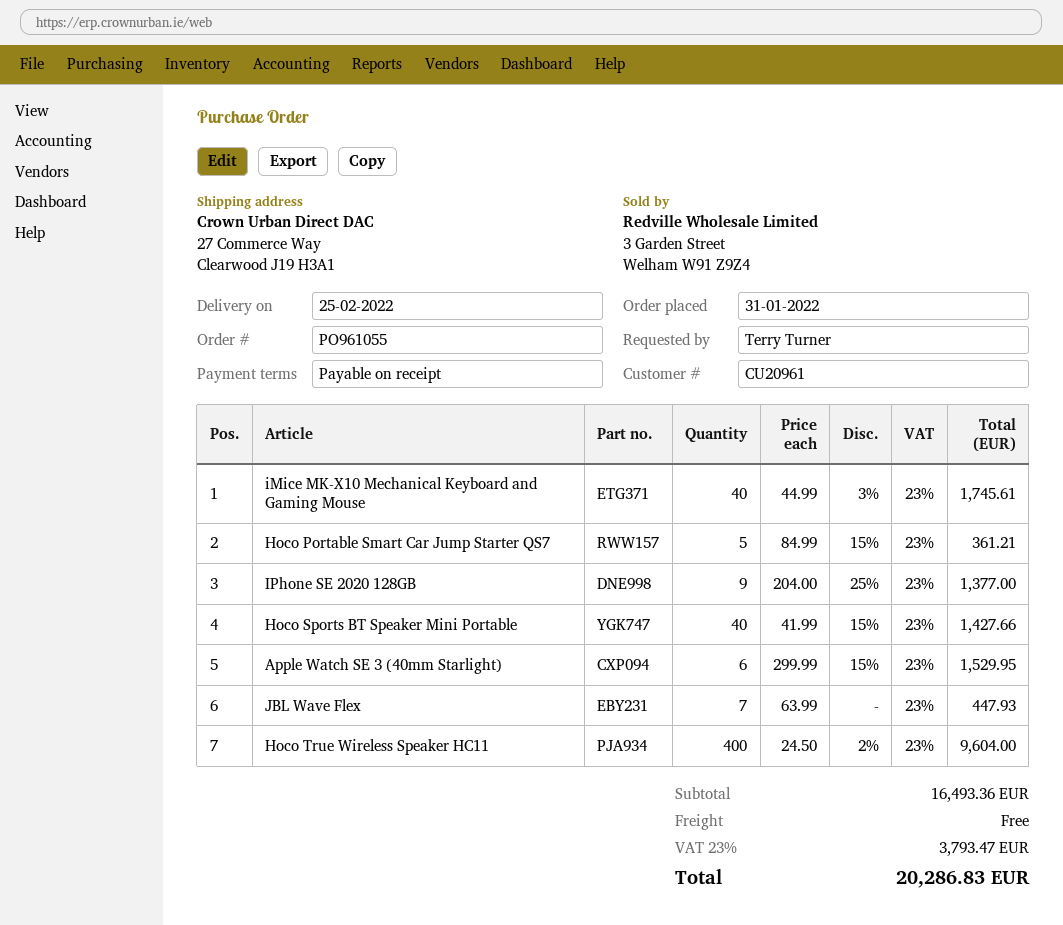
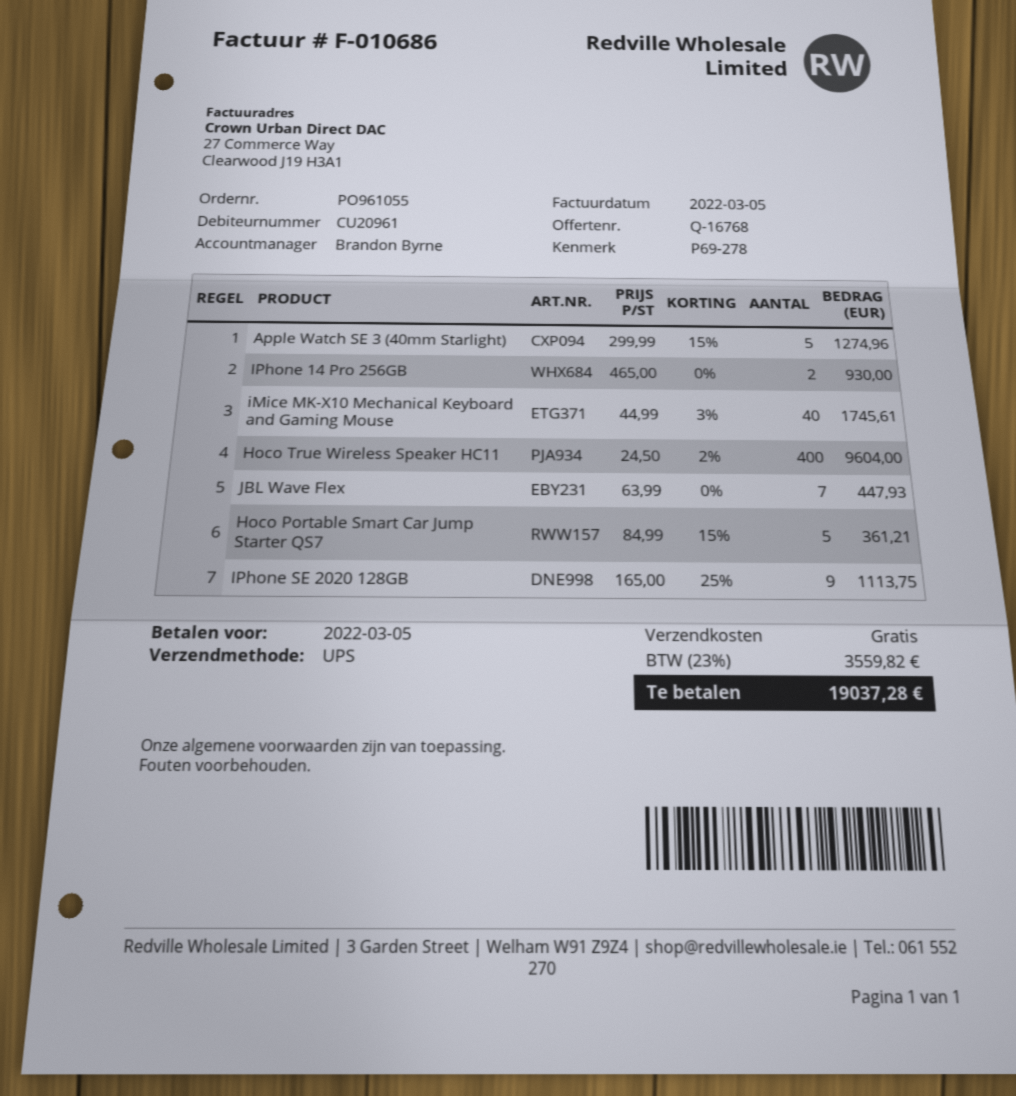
IPhone SE 2020 128GB: 9 x 204.00 - 25% = 1377.00 -> 9 x 165.00 - 25% = 1113.75
Hoco Sports BT Speaker Mini Portable: 40 x 41.99 - 15% = 1427.66 -> none
Apple Watch SE 3 (40mm Starlight): 6 x 299.99 - 15% = 1529.95 -> 5 x 299.99 - 15% = 1274.96
IPhone 14 Pro 256GB: none -> 2 x 465.00 = 930.00
tax: 23% = 3793.47 -> 23% = 3559.82
total: 20286.83 -> 19037.28

